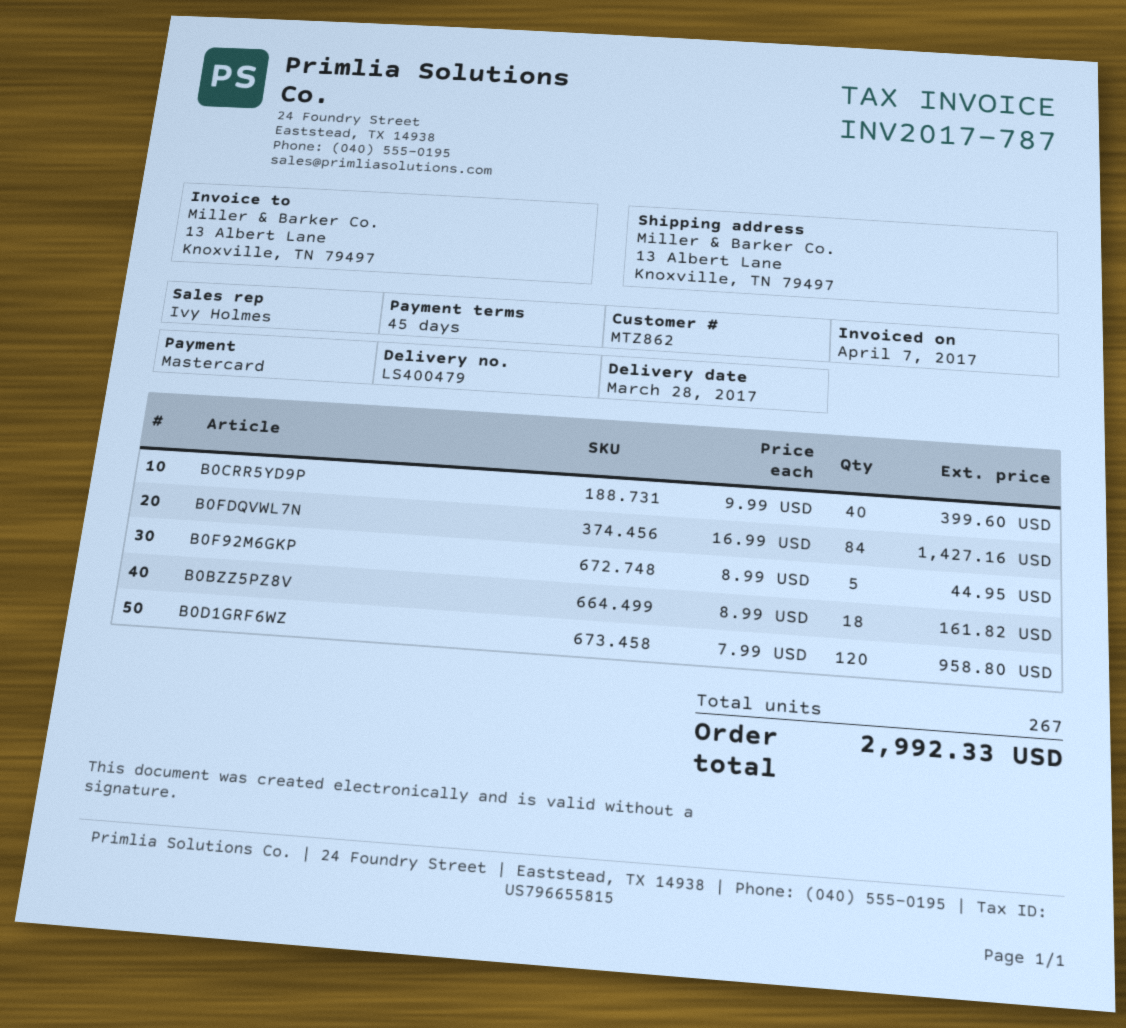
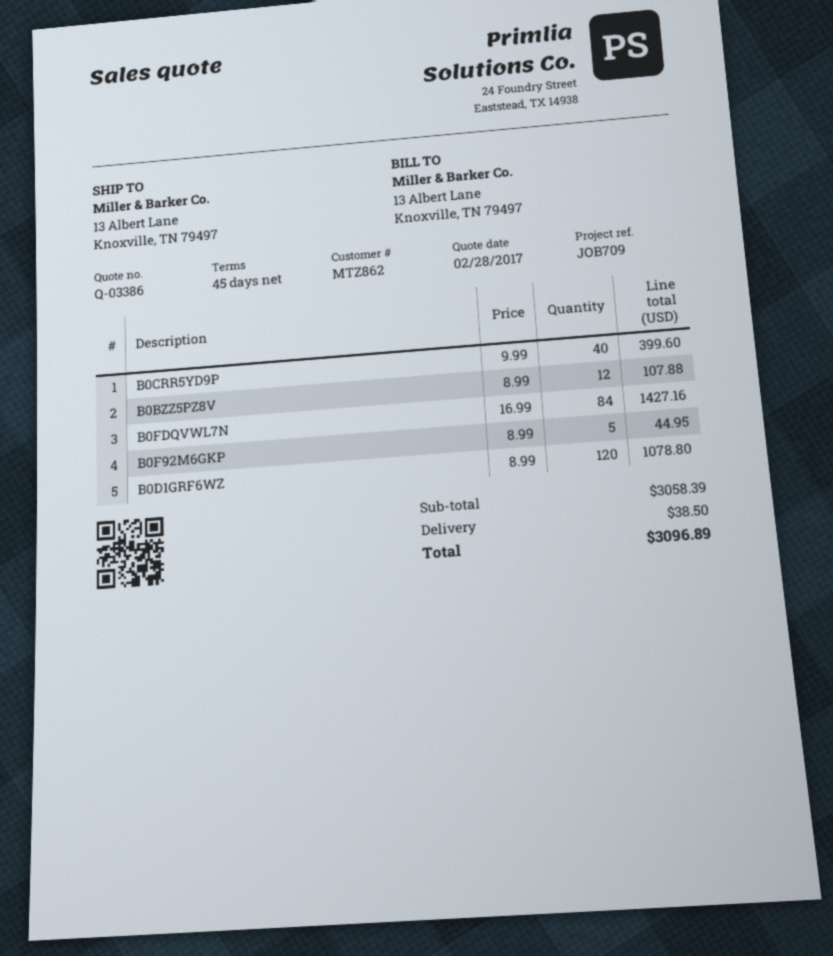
B0BZZ5PZ8V: 18 x 8.99 = 161.82 -> 12 x 8.99 = 107.88
B0D1GRF6WZ: 120 x 7.99 = 958.80 -> 120 x 8.99 = 1078.80
shipping: none -> 38.50
total: 2992.33 -> 3096.89

